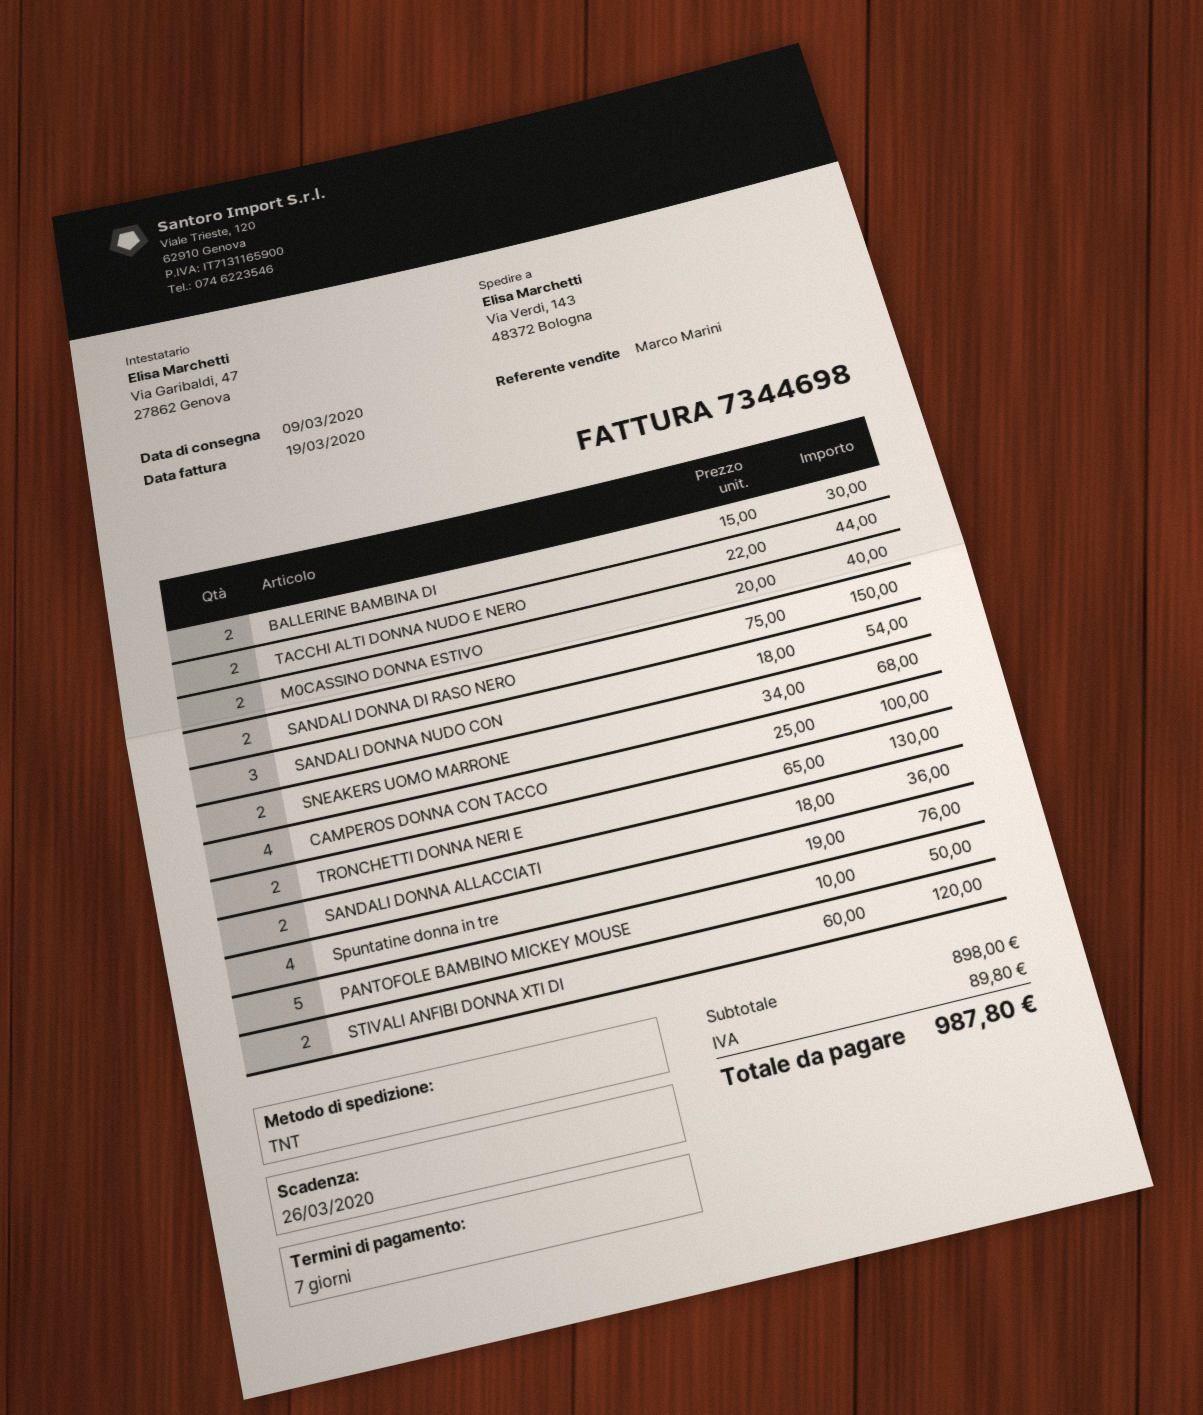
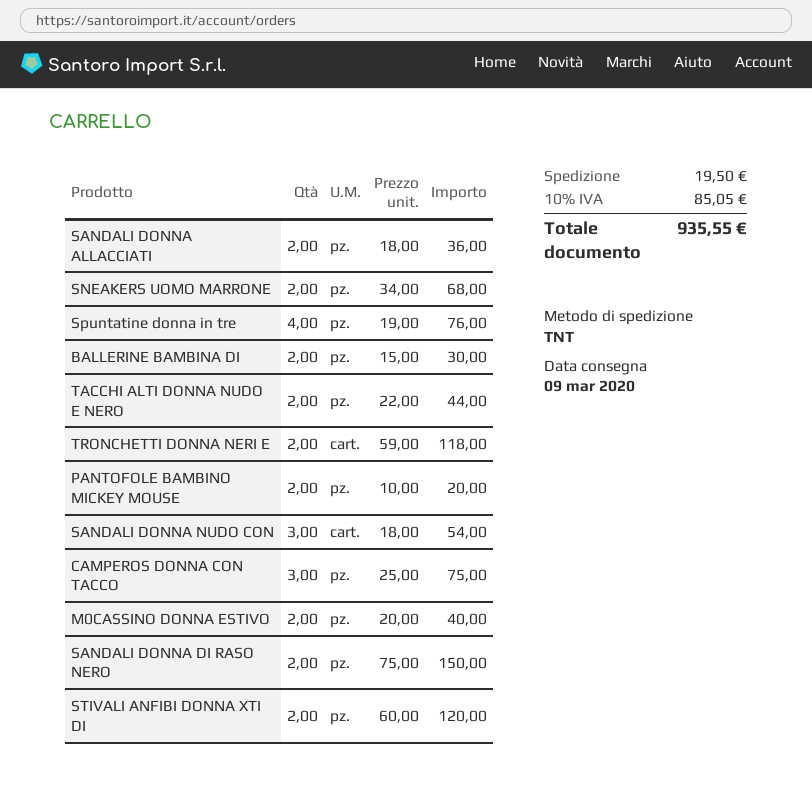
CAMPEROS DONNA CON TACCO: 4 x 25.00 = 100.00 -> 3 x 25.00 = 75.00
TRONCHETTI DONNA NERI E: 2 x 65.00 = 130.00 -> 2 x 59.00 = 118.00
PANTOFOLE BAMBINO MICKEY MOUSE: 5 x 10.00 = 50.00 -> 2 x 10.00 = 20.00
shipping: none -> 19.50
tax: 89.80 -> 85.05
total: 987.80 -> 935.55

